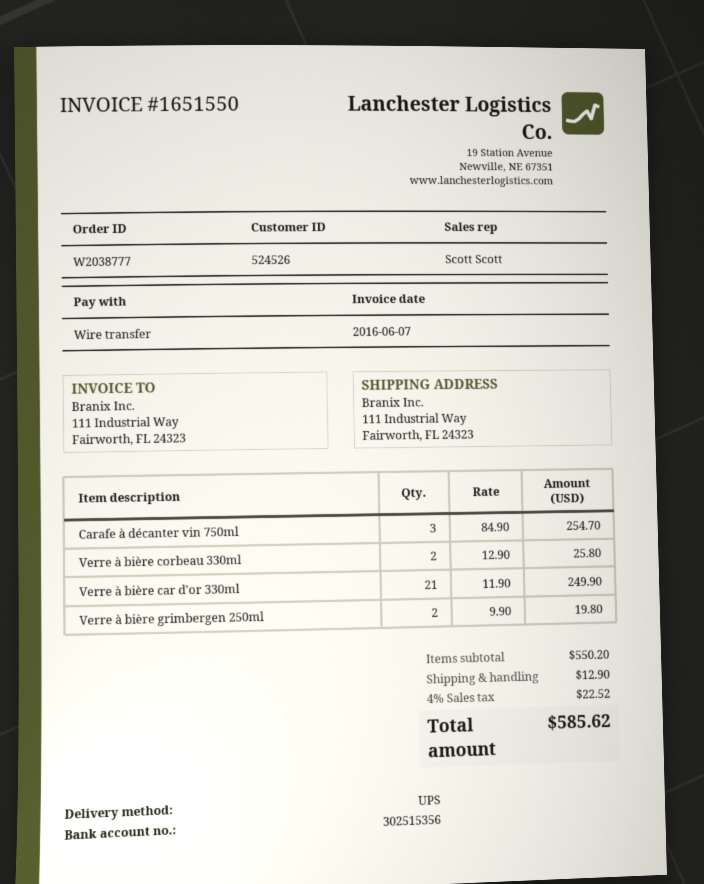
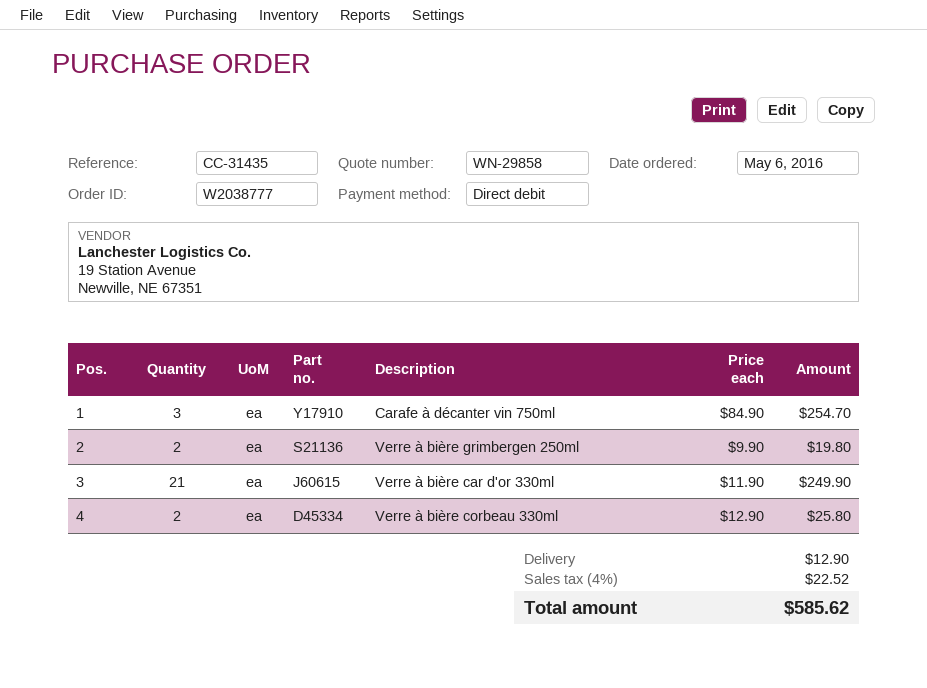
payment method: bank transfer -> direct debit

